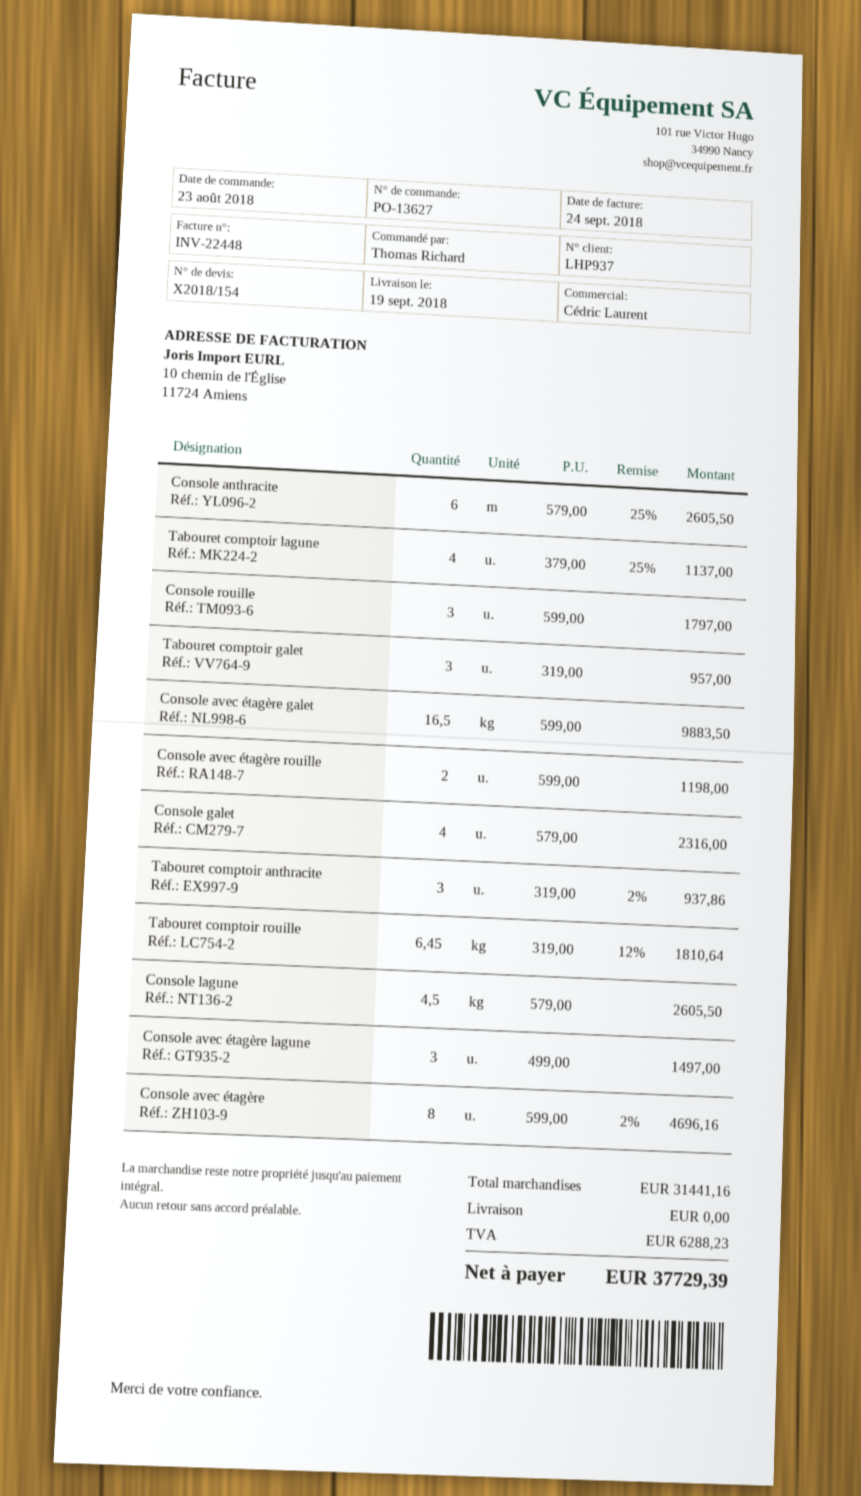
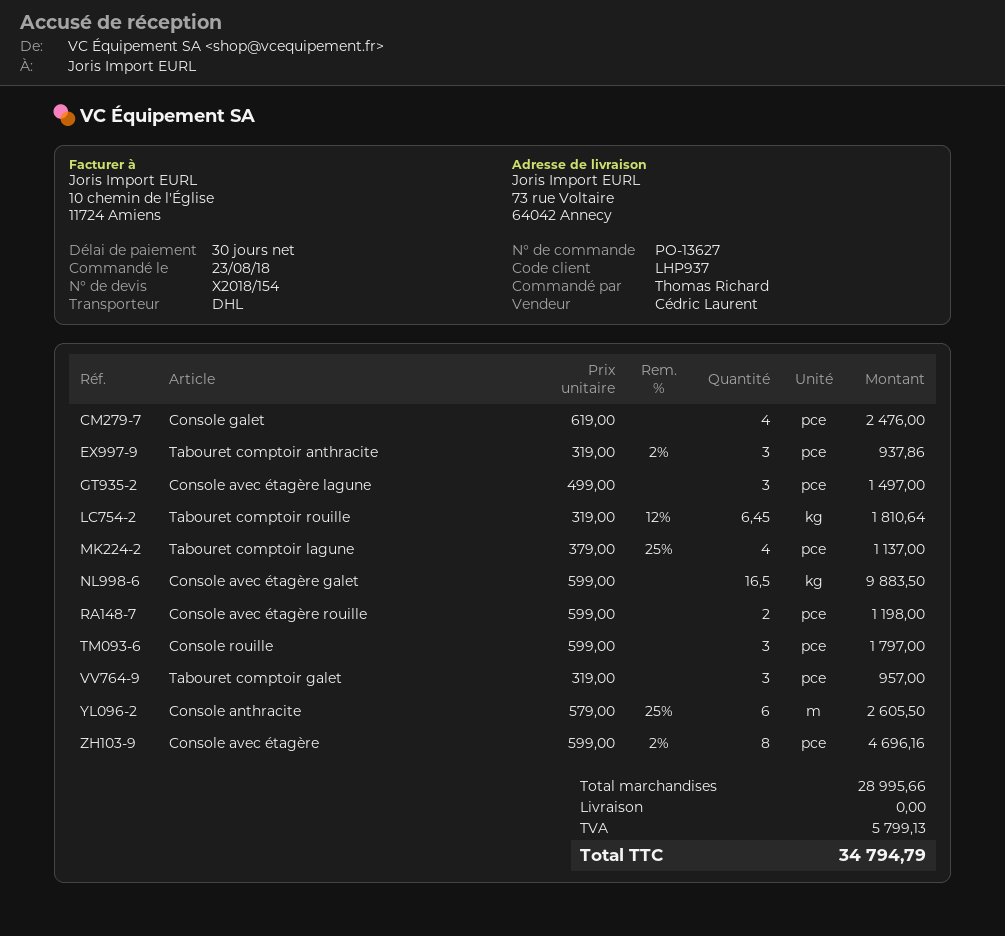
Console galet: 4 x 579.00 = 2316.00 -> 4 x 619.00 = 2476.00
Console lagune: 4.5 x 579.00 = 2605.50 -> none
subtotal: 31441.16 -> 28995.66
tax: 6288.23 -> 5799.13
total: 37729.39 -> 34794.79

